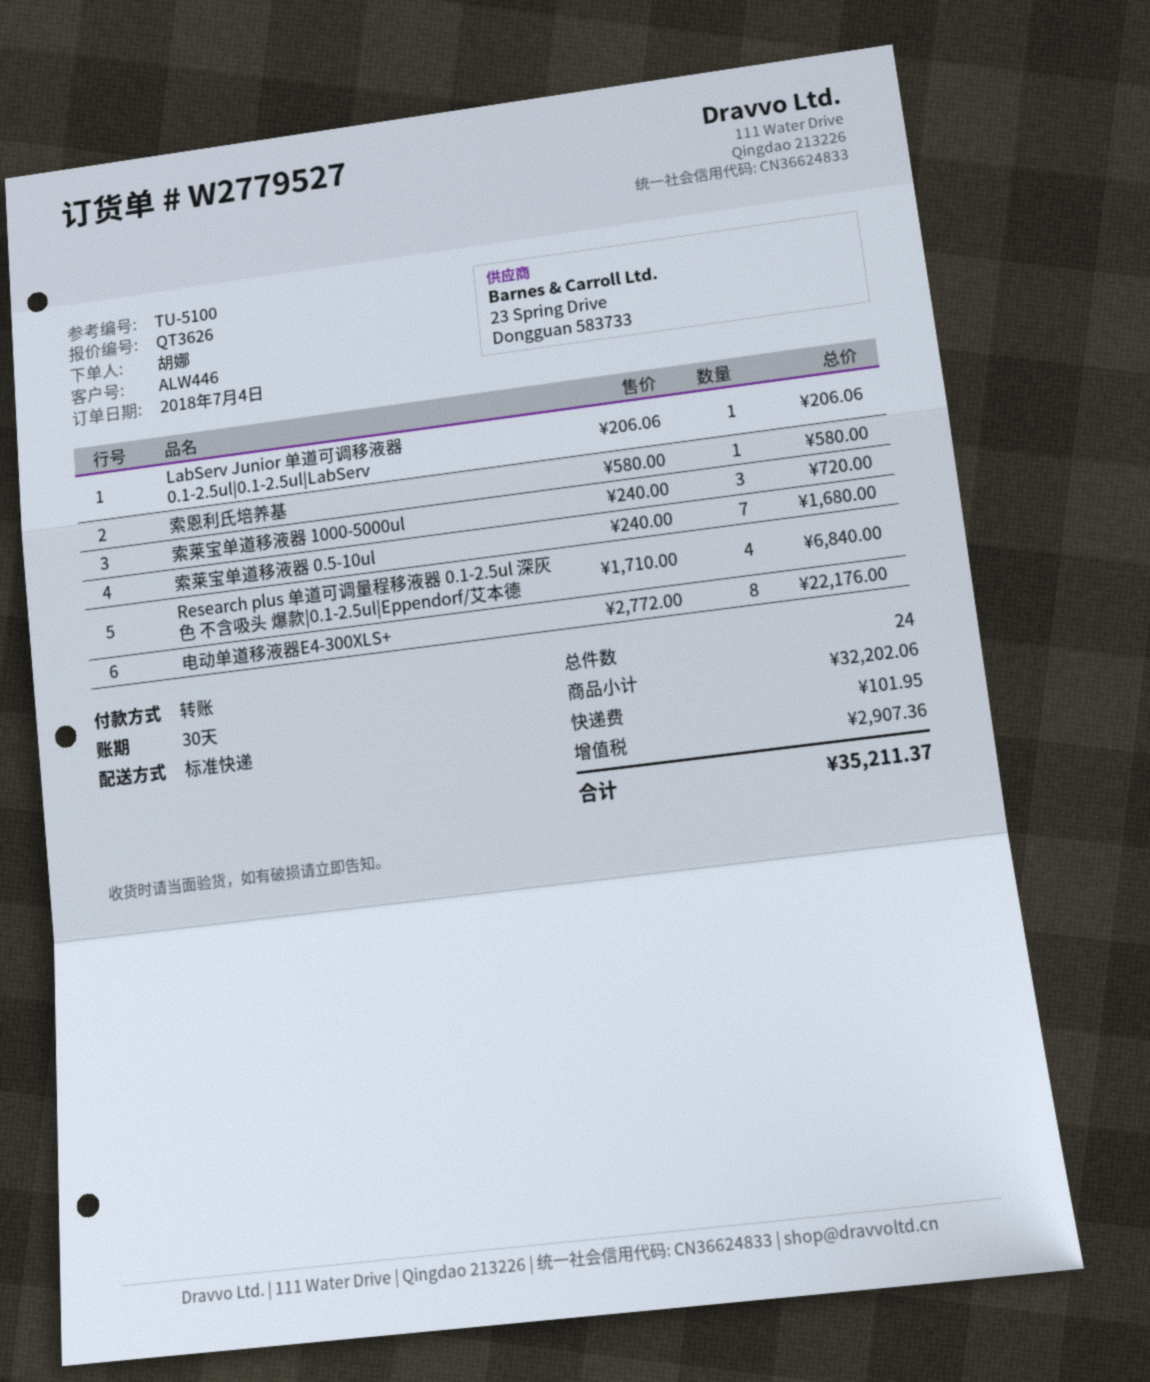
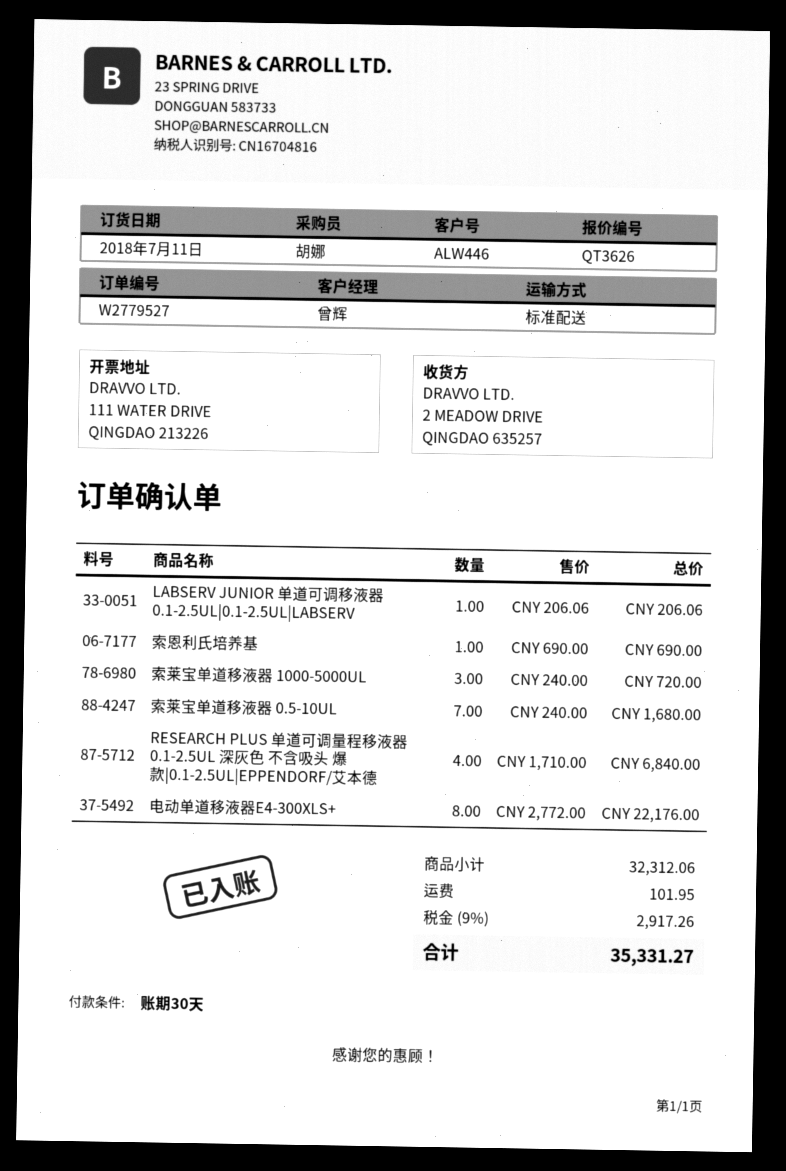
order date: 2018-07-04 -> 2018-07-11
索恩利氏培养基: 1 x 580.00 = 580.00 -> 1 x 690.00 = 690.00
subtotal: 32202.06 -> 32312.06
tax: 2907.36 -> 2917.26
total: 35211.37 -> 35331.27

